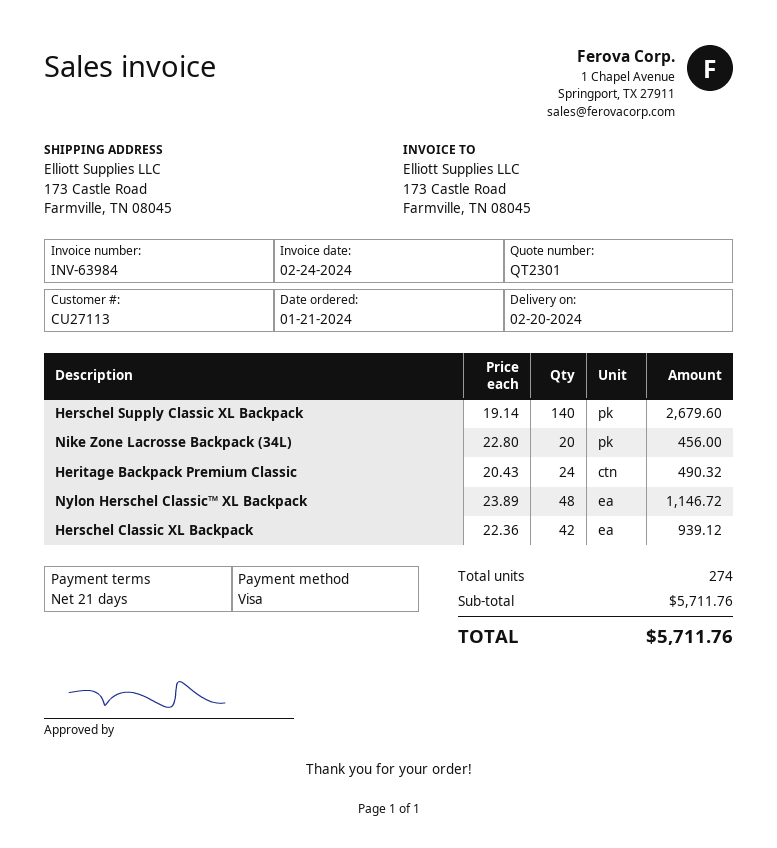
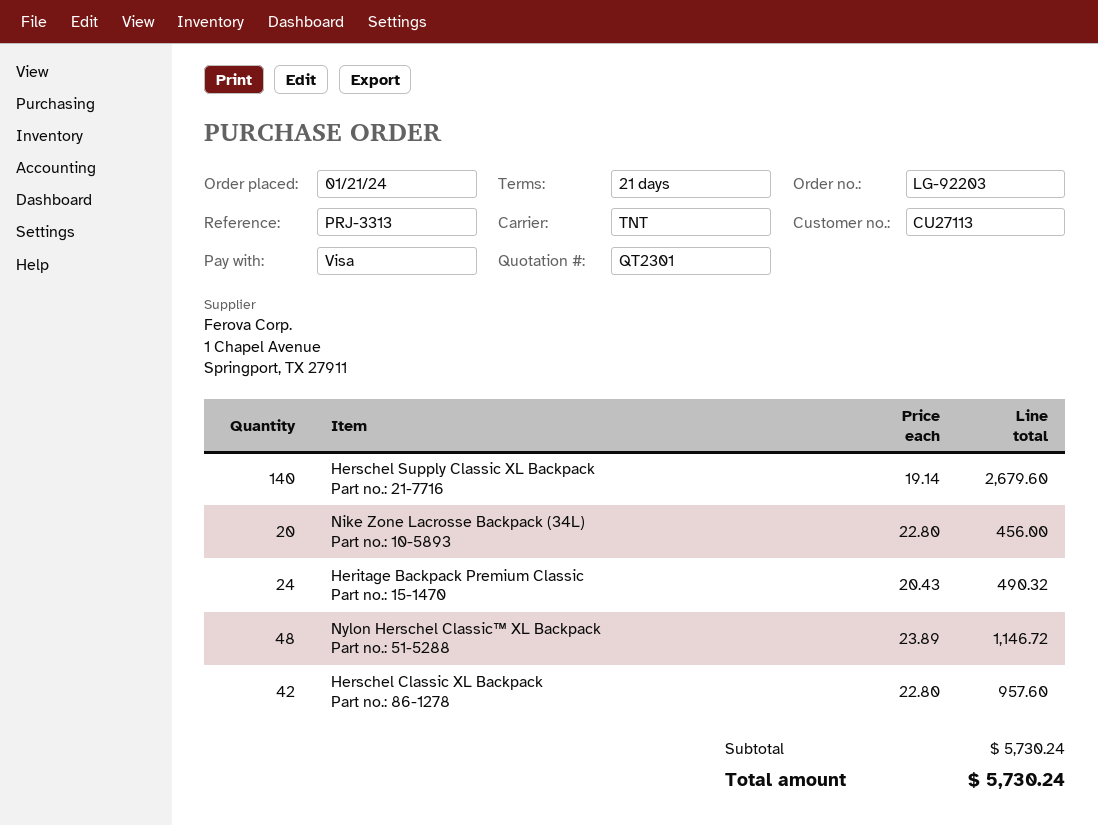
Herschel Classic XL Backpack: 42 x 22.36 = 939.12 -> 42 x 22.80 = 957.60
subtotal: 5711.76 -> 5730.24
total: 5711.76 -> 5730.24

